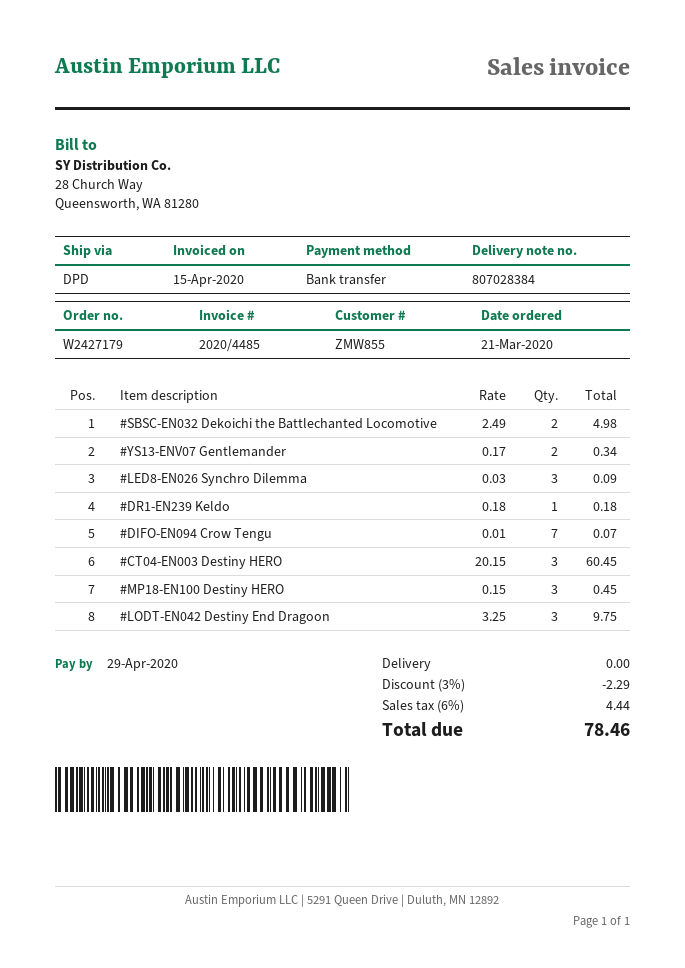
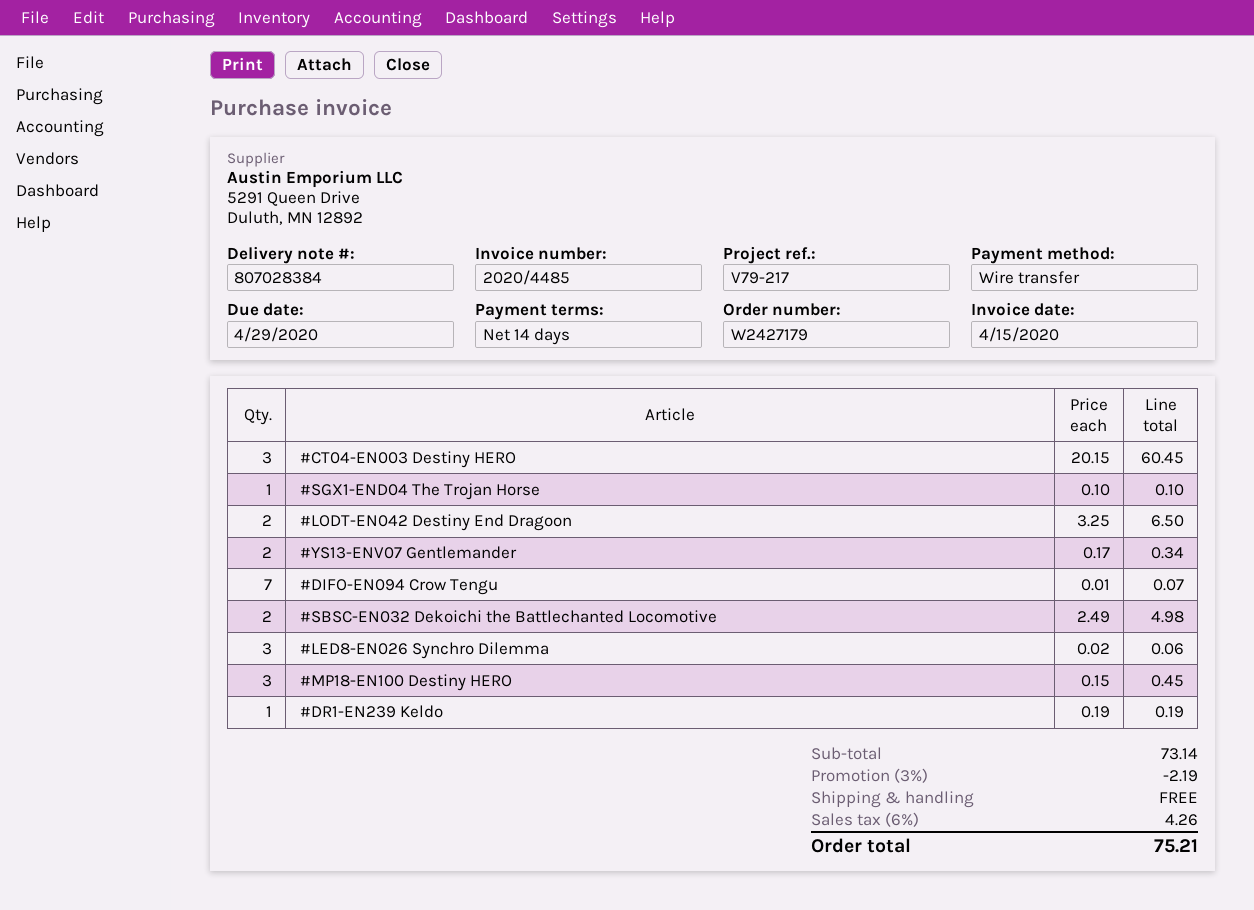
#LED8-EN026 Synchro Dilemma: 3 x 0.03 = 0.09 -> 3 x 0.02 = 0.06
#DR1-EN239 Keldo: 1 x 0.18 = 0.18 -> 1 x 0.19 = 0.19
#LODT-EN042 Destiny End Dragoon: 3 x 3.25 = 9.75 -> 2 x 3.25 = 6.50
#SGX1-END04 The Trojan Horse: none -> 1 x 0.10 = 0.10
discount: 3% = 2.29 -> 3% = 2.19
tax: 6% = 4.44 -> 6% = 4.26
total: 78.46 -> 75.21

